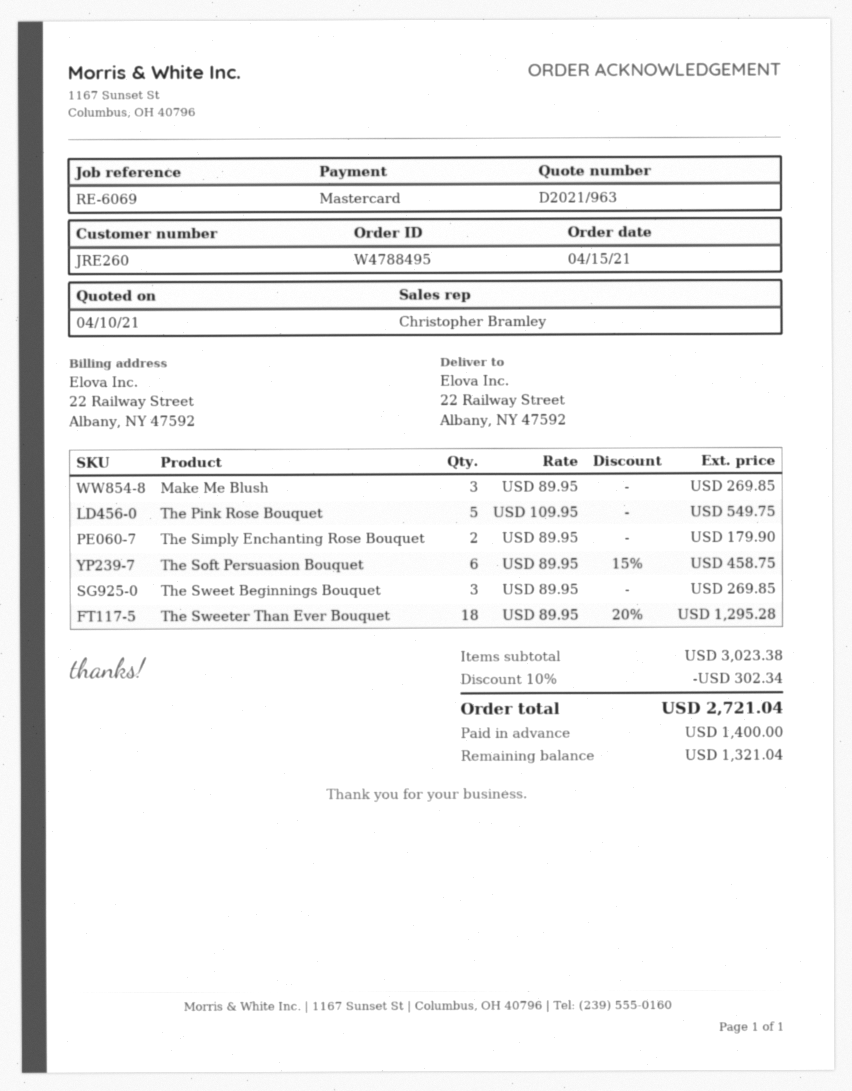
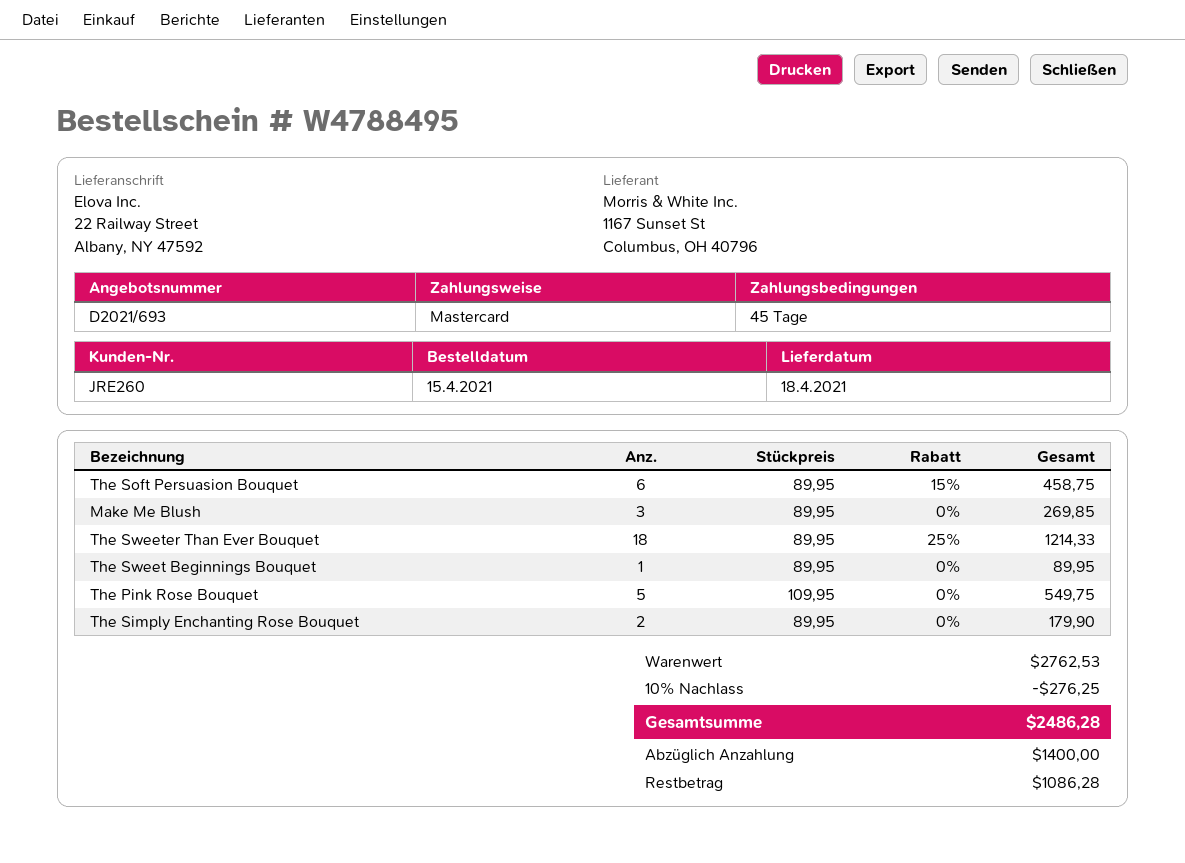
quote number: D2021/963 -> D2021/693
The Sweet Beginnings Bouquet: 3 x 89.95 = 269.85 -> 1 x 89.95 = 89.95
The Sweeter Than Ever Bouquet: 18 x 89.95 - 20% = 1295.28 -> 18 x 89.95 - 25% = 1214.33
subtotal: 3023.38 -> 2762.53
discount: 10% = 302.34 -> 10% = 276.25
total: 2721.04 -> 2486.28
balance: 1321.04 -> 1086.28

